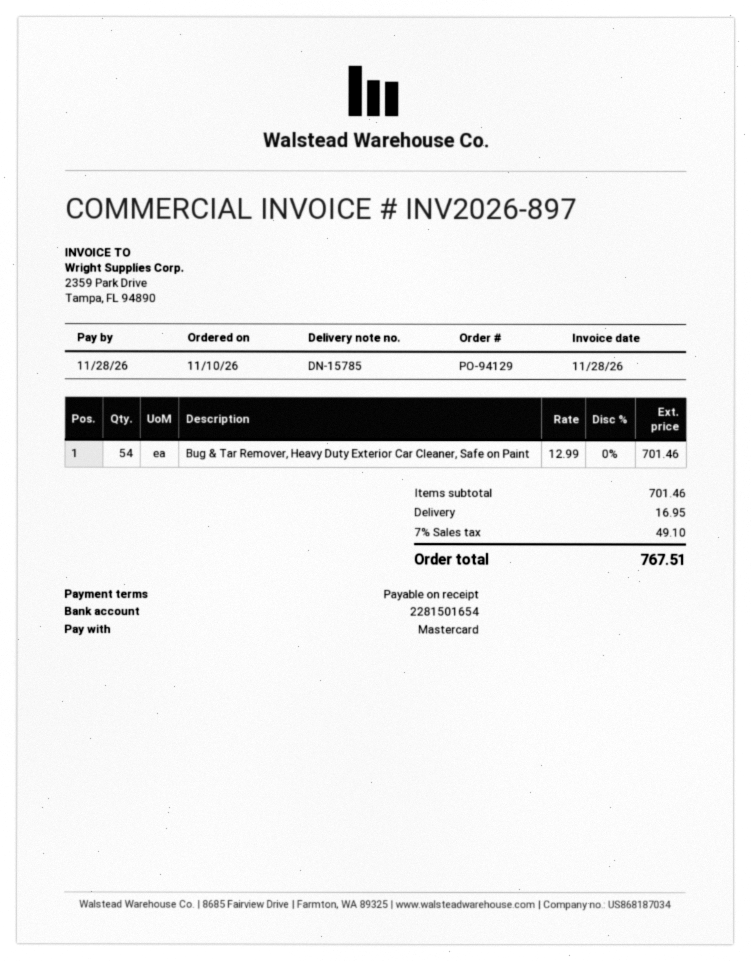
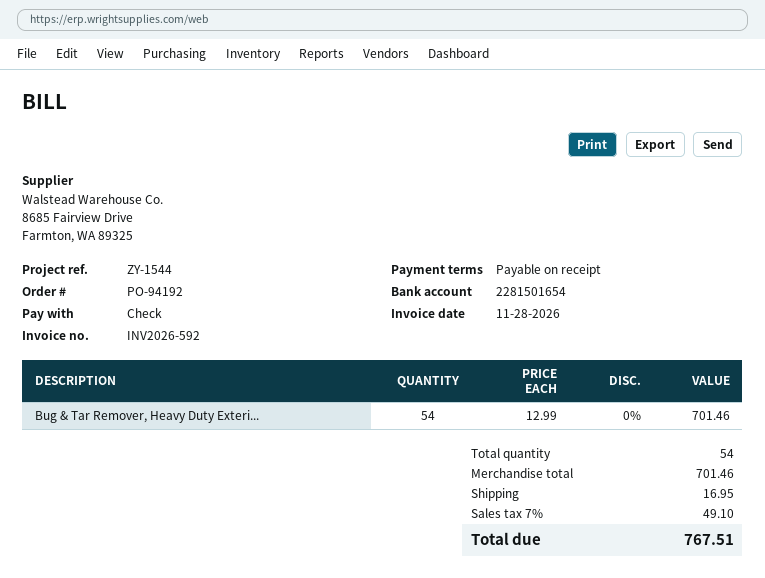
order number: PO-94129 -> PO-94192
invoice number: INV2026-897 -> INV2026-592
payment method: Mastercard -> cheque

